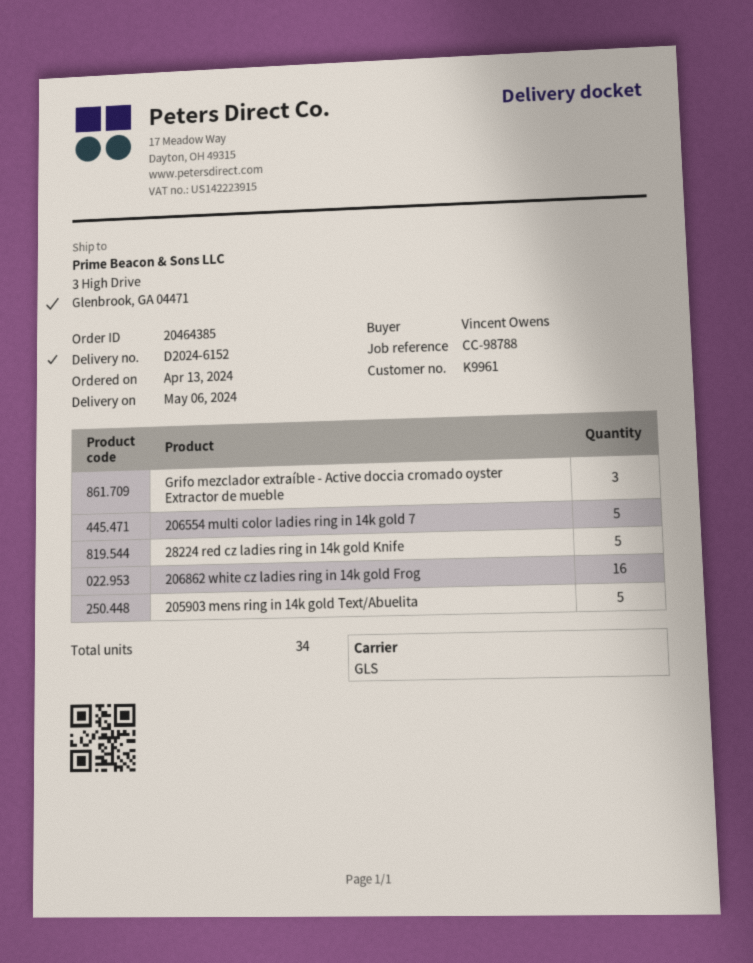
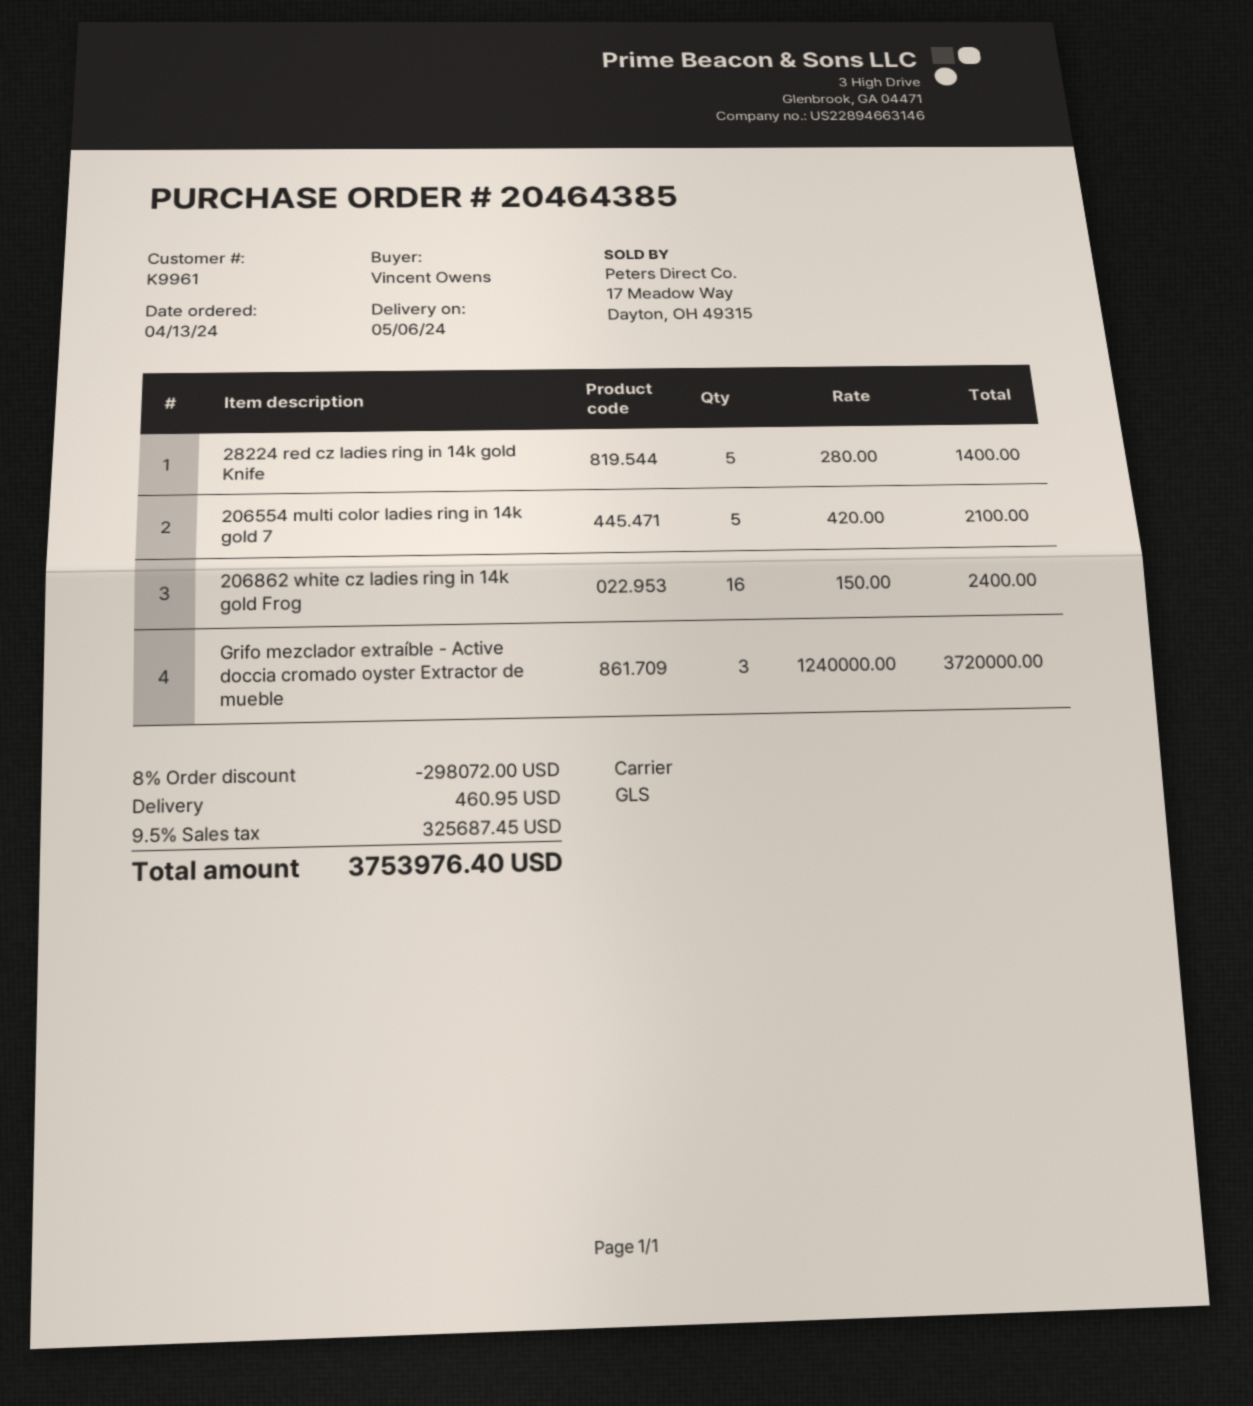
205903 mens ring in 14k gold Text/Abuelita: 5 -> none

